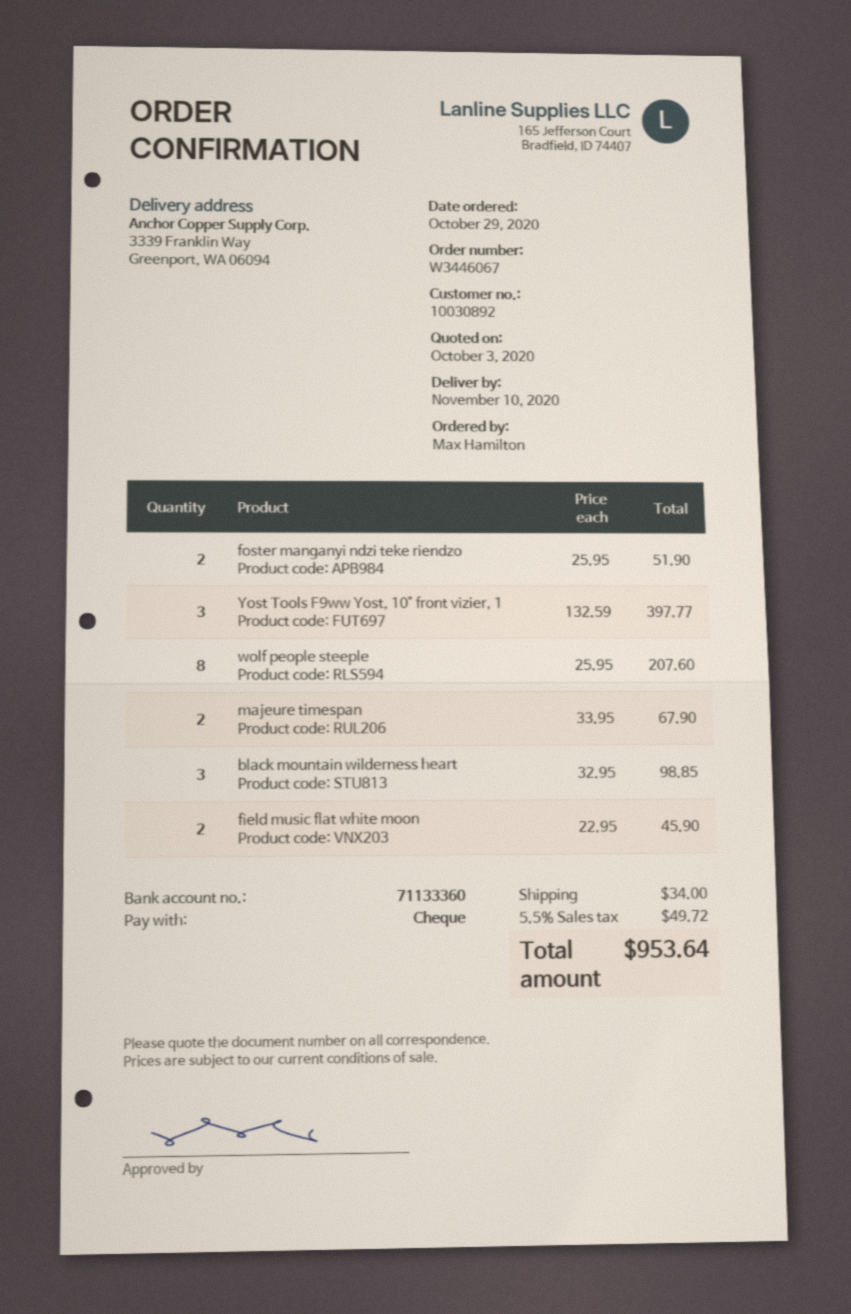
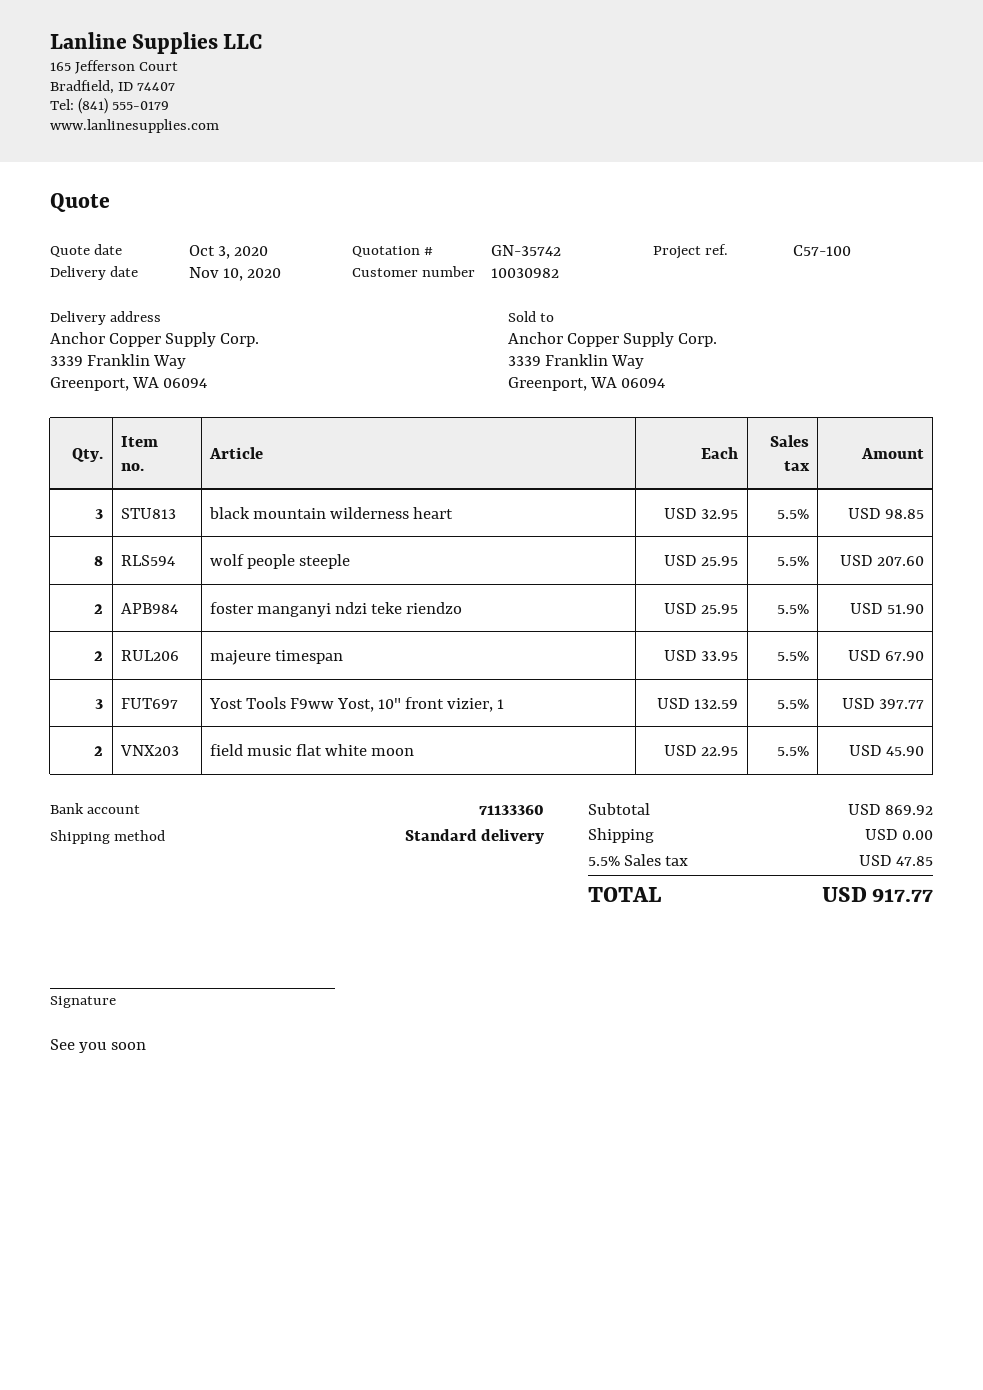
customer number: 10030892 -> 10030982
shipping: 34.00 -> 0.00
tax: 5.5% = 49.72 -> 5.5% = 47.85
total: 953.64 -> 917.77

